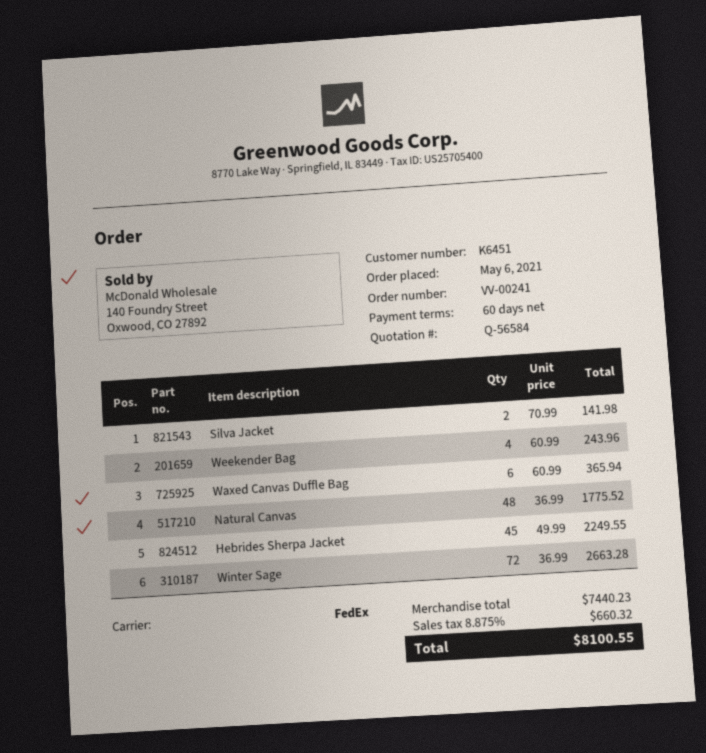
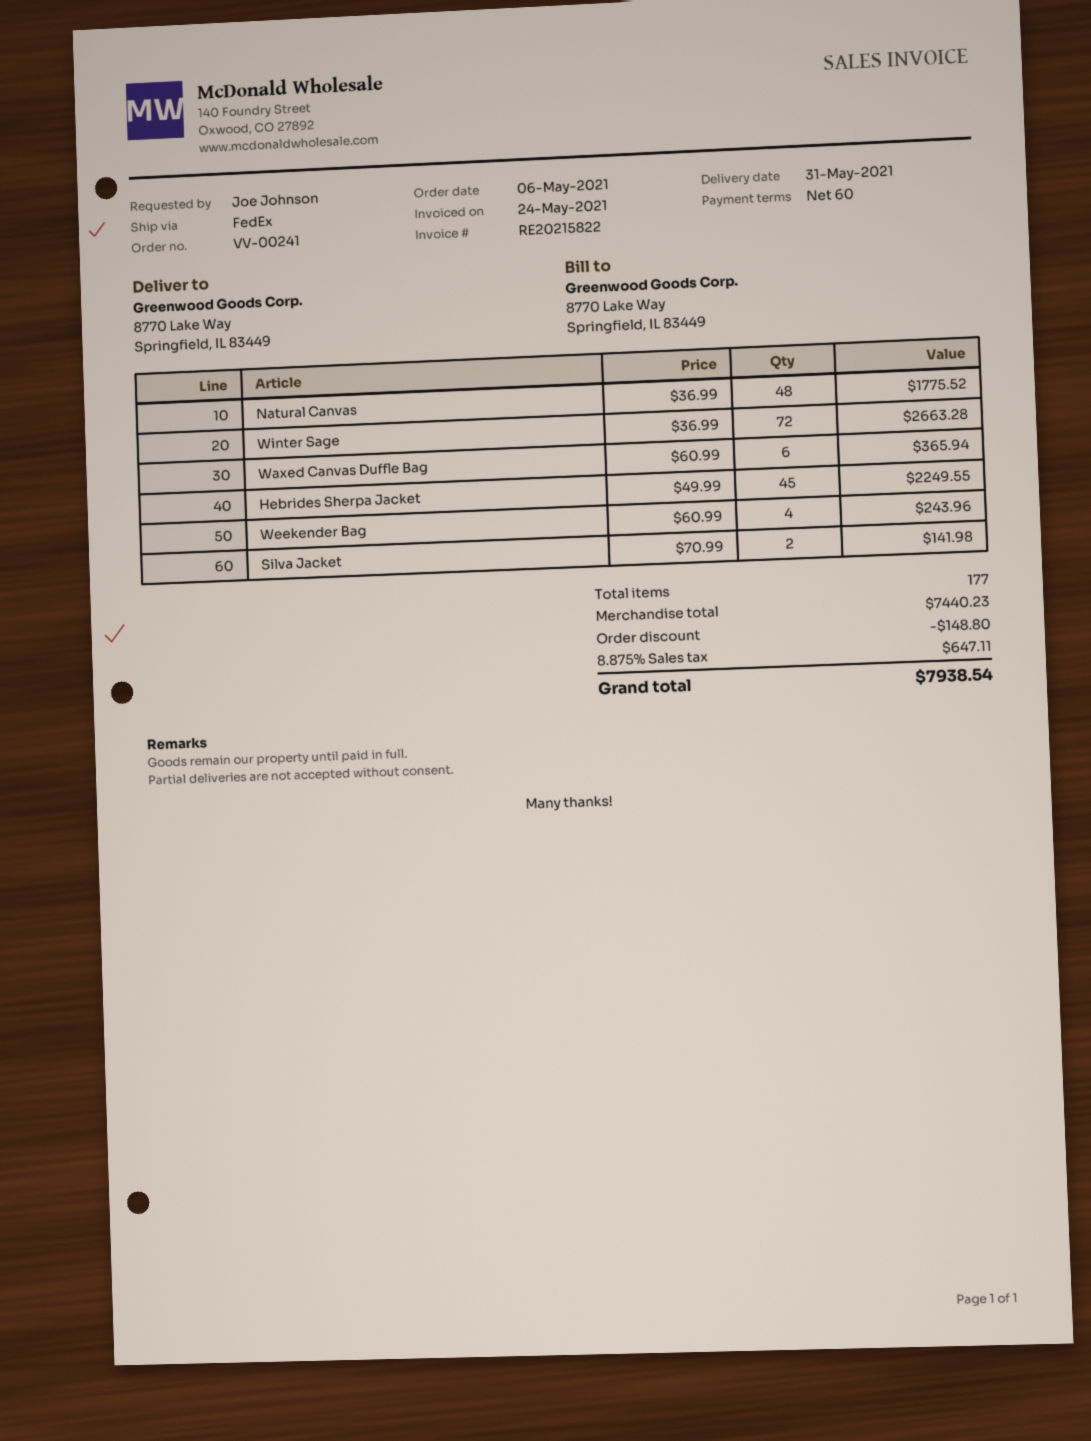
discount: none -> 148.80
tax: 8.875% = 660.32 -> 8.875% = 647.11
total: 8100.55 -> 7938.54

